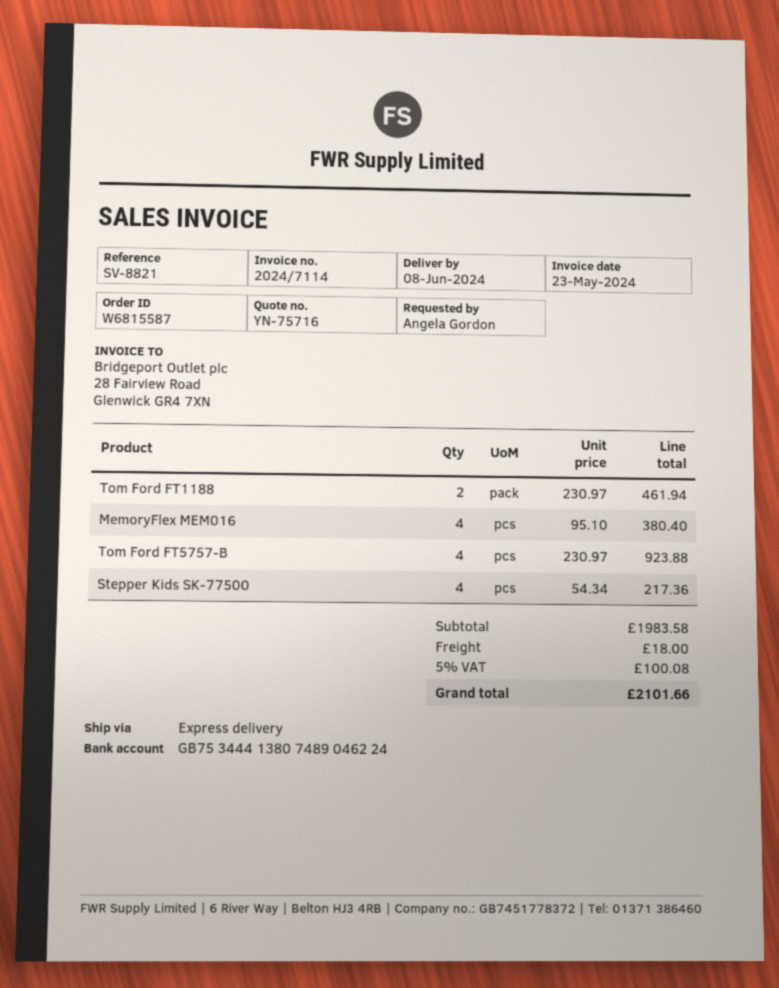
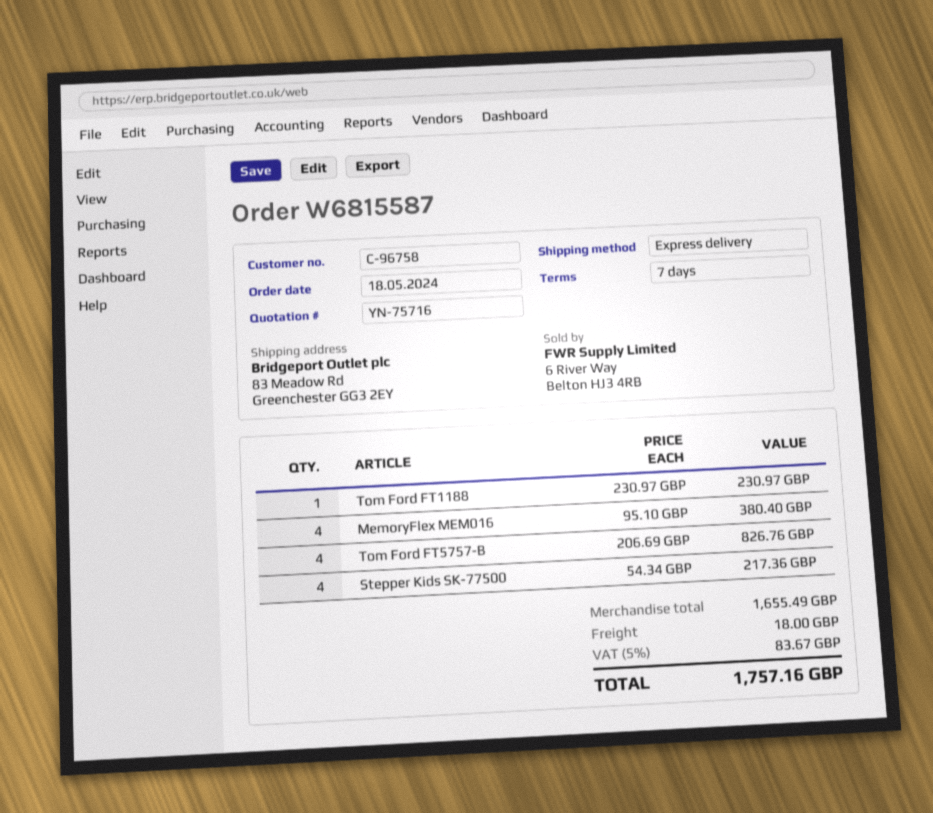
Tom Ford FT1188: 2 x 230.97 = 461.94 -> 1 x 230.97 = 230.97
Tom Ford FT5757-B: 4 x 230.97 = 923.88 -> 4 x 206.69 = 826.76
subtotal: 1983.58 -> 1655.49
tax: 5% = 100.08 -> 5% = 83.67
total: 2101.66 -> 1757.16

